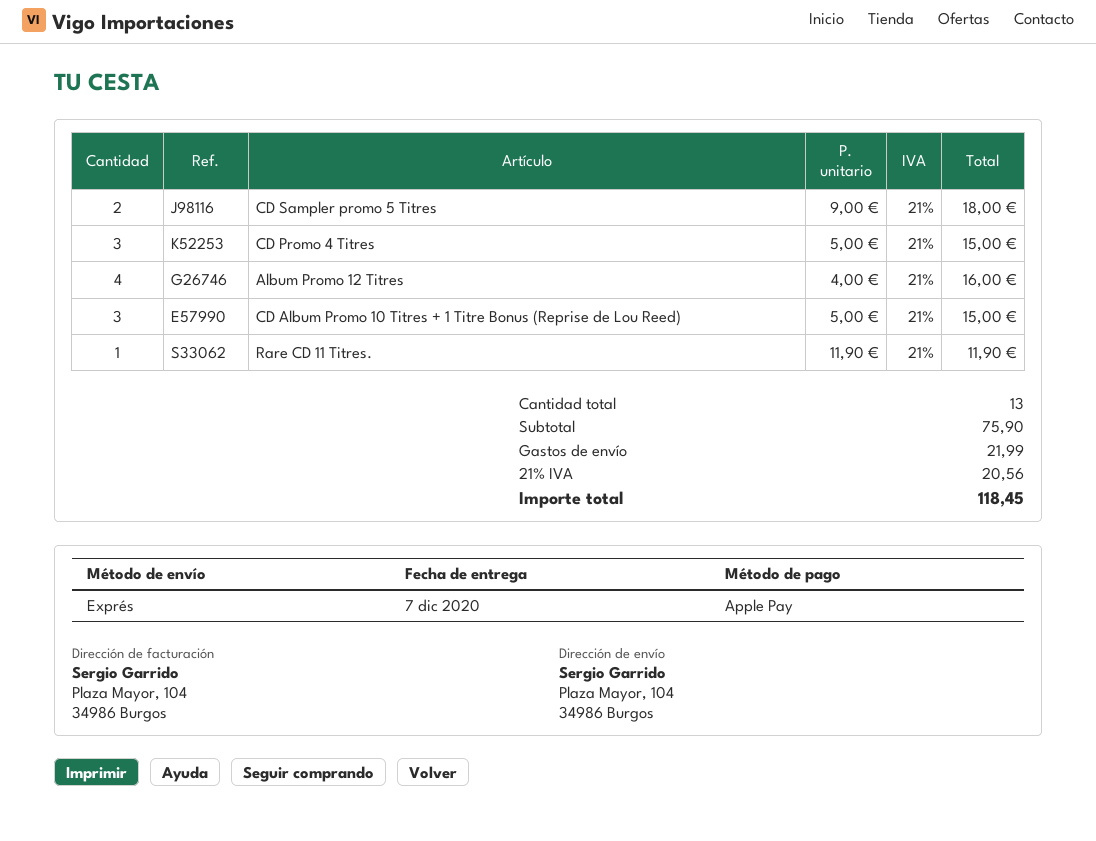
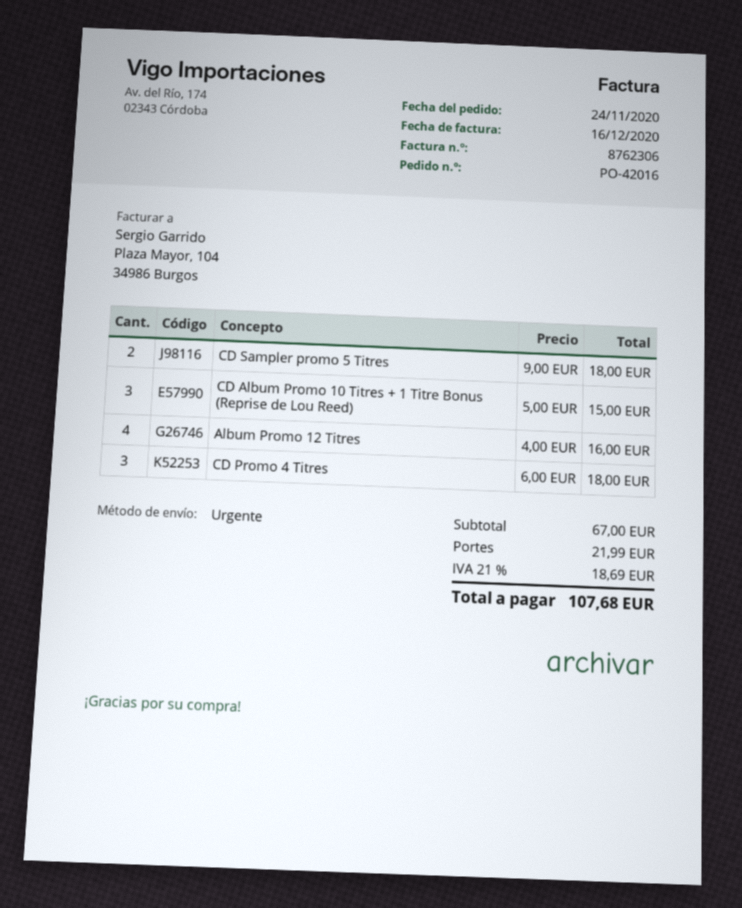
CD Promo 4 Titres: 3 x 5.00 = 15.00 -> 3 x 6.00 = 18.00
Rare CD 11 Titres.: 1 x 11.90 = 11.90 -> none
subtotal: 75.90 -> 67.00
tax: 21% = 20.56 -> 21% = 18.69
total: 118.45 -> 107.68

